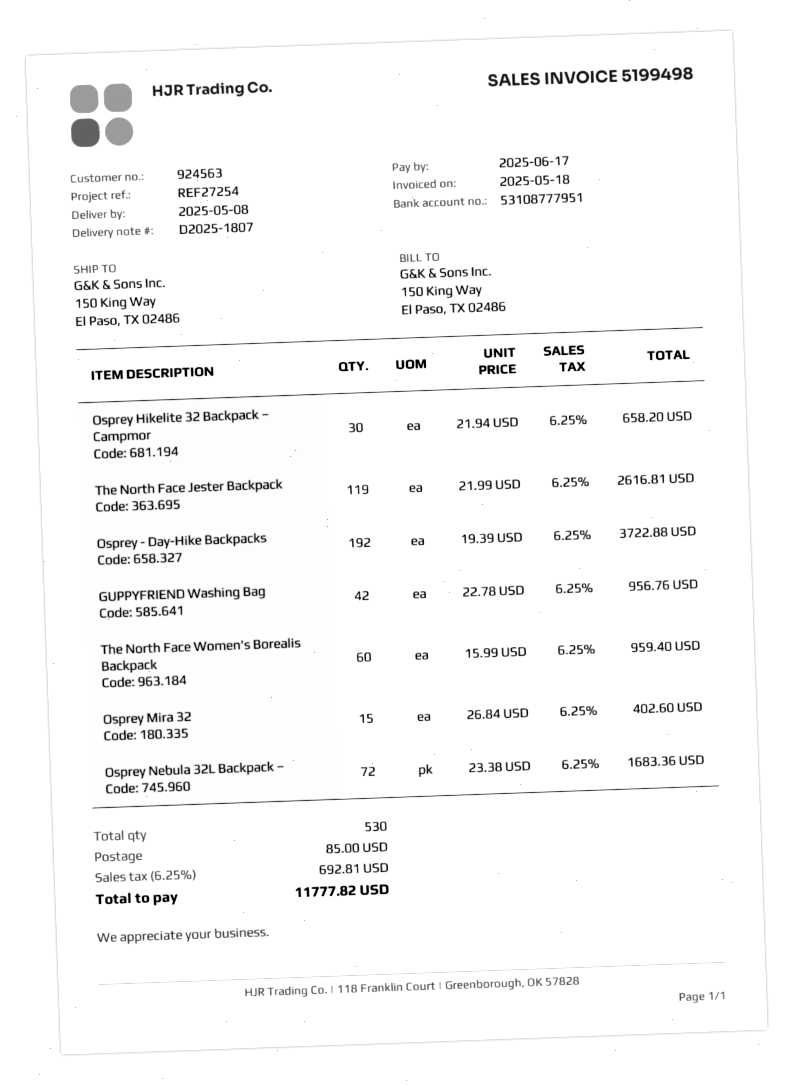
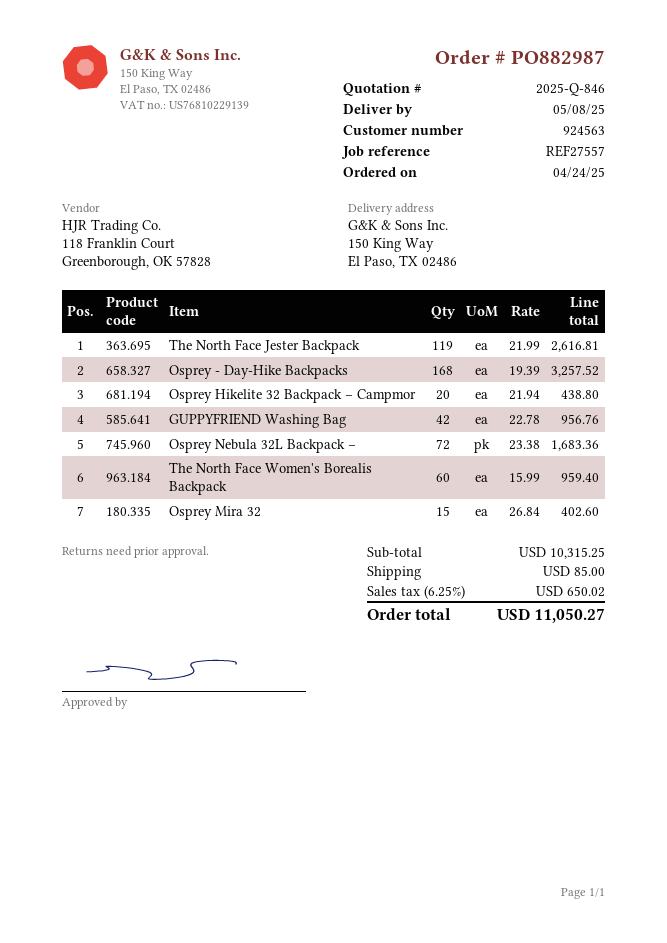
reference: REF27254 -> REF27557
Osprey Hikelite 32 Backpack – Campmor: 30 x 21.94 = 658.20 -> 20 x 21.94 = 438.80
Osprey - Day-Hike Backpacks: 192 x 19.39 = 3722.88 -> 168 x 19.39 = 3257.52
tax: 6.25% = 692.81 -> 6.25% = 650.02
total: 11777.82 -> 11050.27

